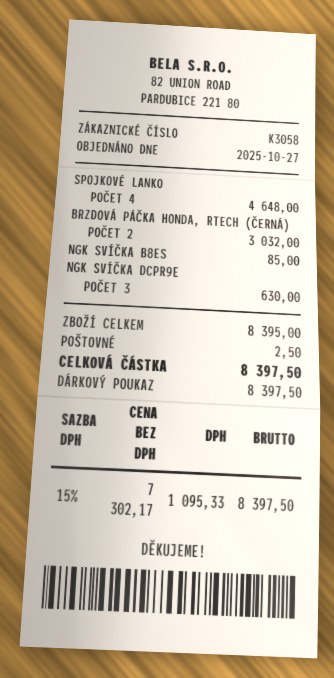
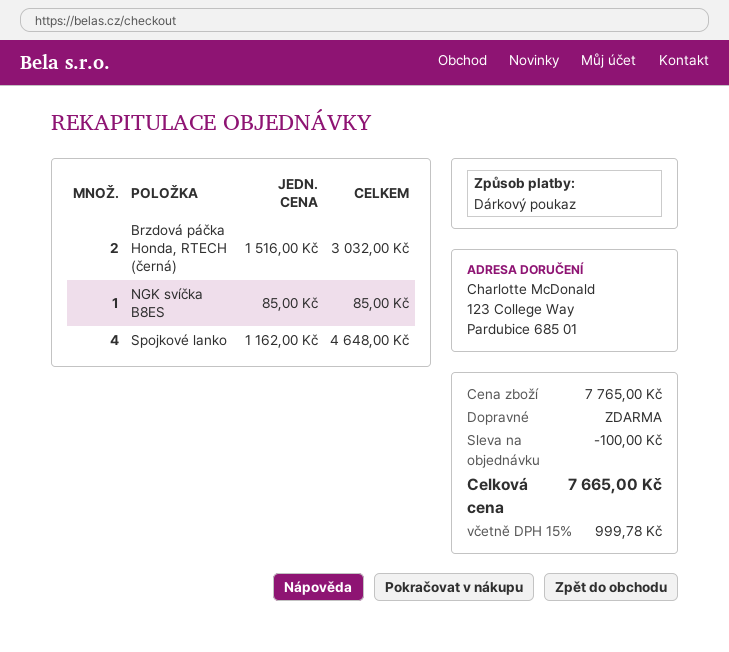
NGK SVÍČKA DCPR9E: 3 for 630.00 -> none
subtotal: 8395.00 -> 7765.00
discount: none -> 100.00
shipping: 2.50 -> 0.00
tax: 15% = 1095.33 -> 15% = 999.78
total: 8397.50 -> 7665.00

